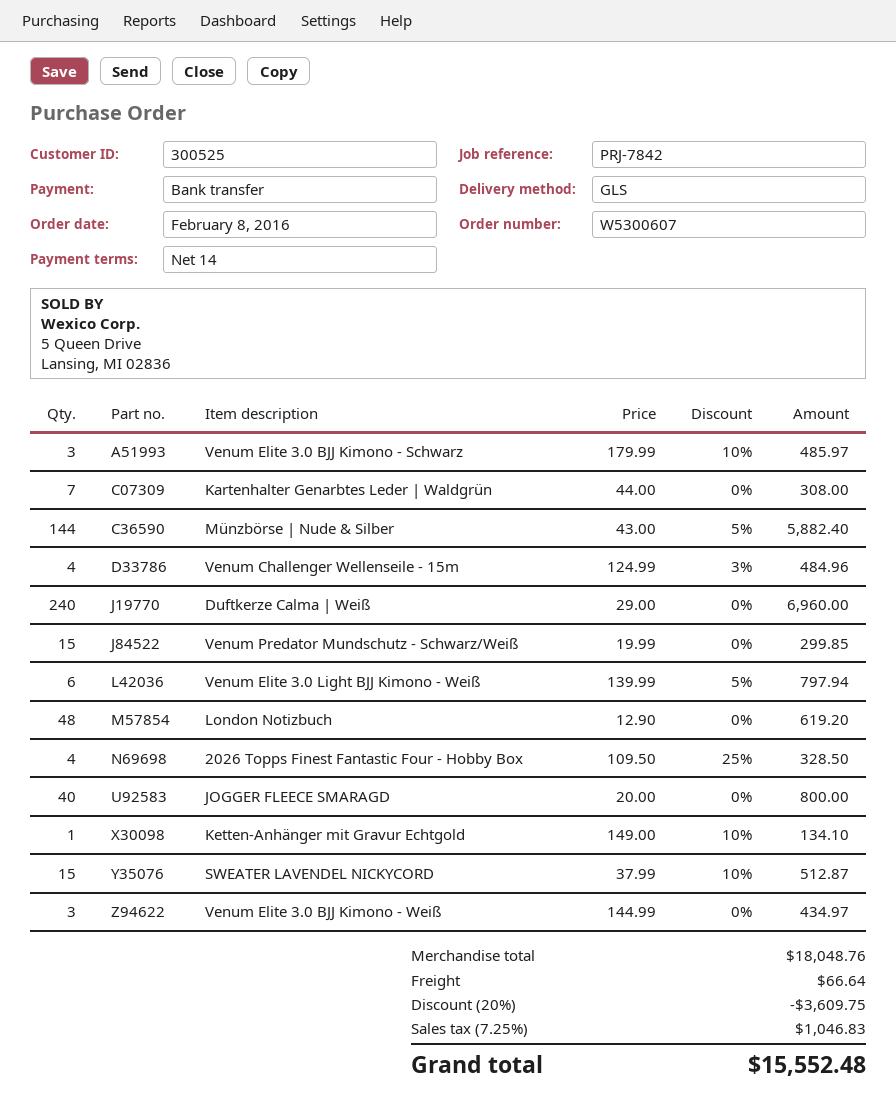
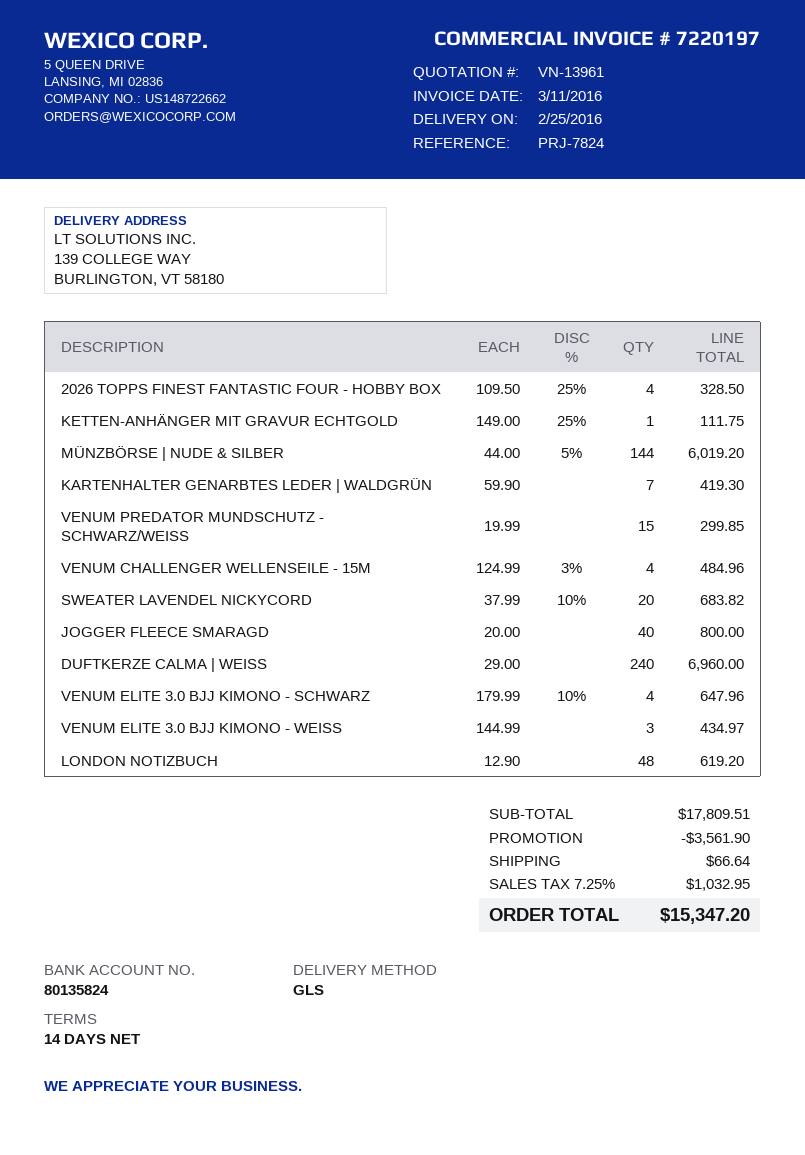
reference: PRJ-7842 -> PRJ-7824
Venum Elite 3.0 BJJ Kimono - Schwarz: 3 x 179.99 - 10% = 485.97 -> 4 x 179.99 - 10% = 647.96
Kartenhalter Genarbtes Leder | Waldgrün: 7 x 44.00 = 308.00 -> 7 x 59.90 = 419.30
Münzbörse | Nude & Silber: 144 x 43.00 - 5% = 5882.40 -> 144 x 44.00 - 5% = 6019.20
Venum Elite 3.0 Light BJJ Kimono - Weiß: 6 x 139.99 - 5% = 797.94 -> none
Ketten-Anhänger mit Gravur Echtgold: 1 x 149.00 - 10% = 134.10 -> 1 x 149.00 - 25% = 111.75
SWEATER LAVENDEL NICKYCORD: 15 x 37.99 - 10% = 512.87 -> 20 x 37.99 - 10% = 683.82
subtotal: 18048.76 -> 17809.51
discount: 3609.75 -> 3561.90
tax: 7.25% = 1046.83 -> 7.25% = 1032.95
total: 15552.48 -> 15347.20

